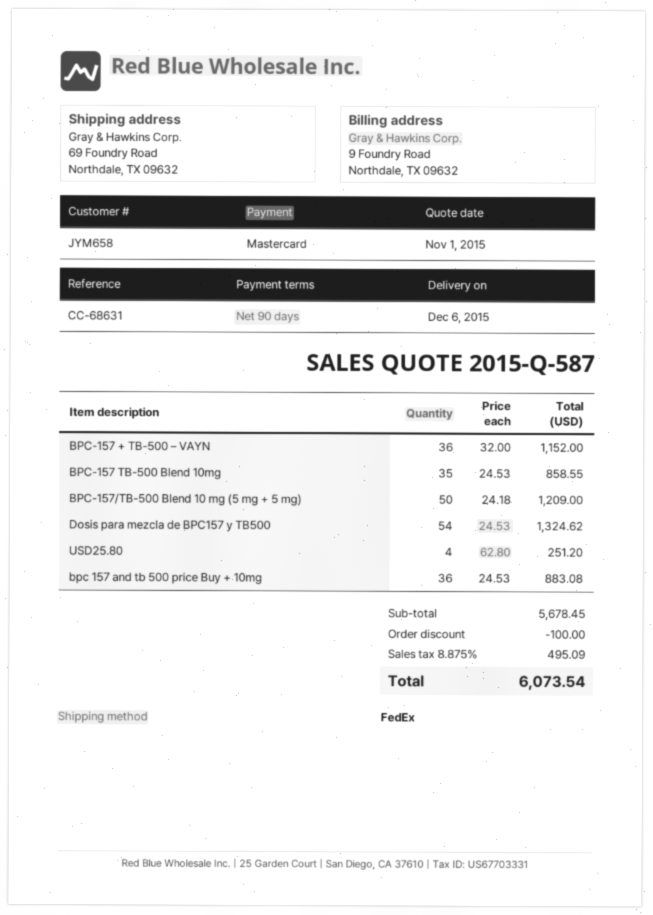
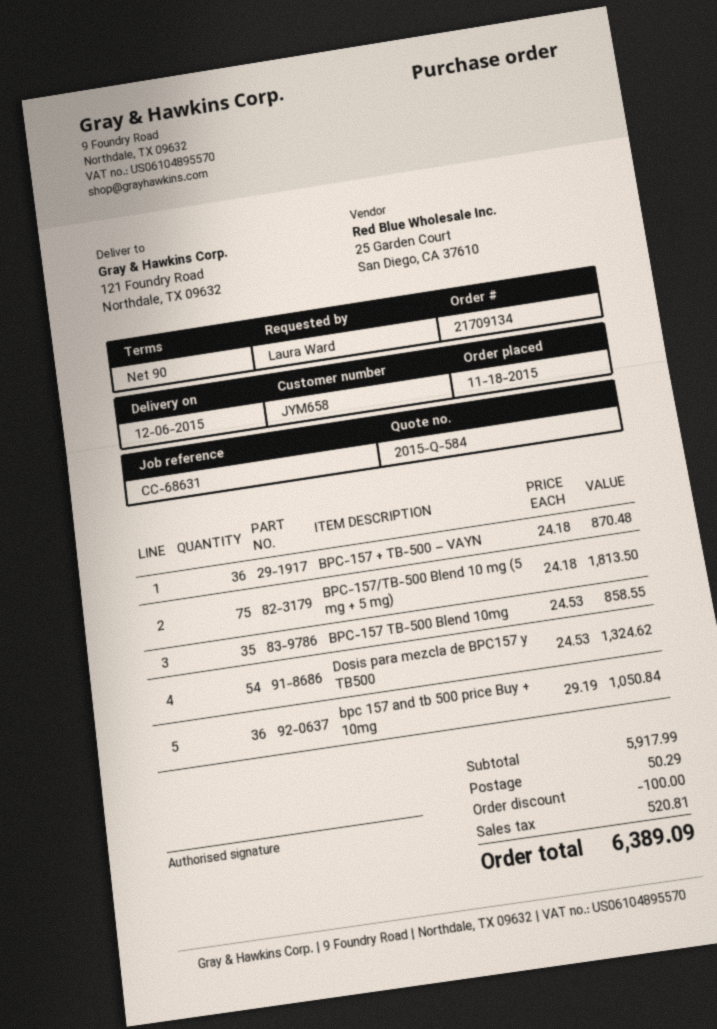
quote number: 2015-Q-587 -> 2015-Q-584
ship to: 69 Foundry Road, Northdale, TX 09632 -> 121 Foundry Road, Northdale, TX 09632
BPC-157 + TB-500 – VAYN: 36 x 32.00 = 1152.00 -> 36 x 24.18 = 870.48
BPC-157/TB-500 Blend 10 mg (5 mg + 5 mg): 50 x 24.18 = 1209.00 -> 75 x 24.18 = 1813.50
USD25.80: 4 x 62.80 = 251.20 -> none
bpc 157 and tb 500 price Buy + 10mg: 36 x 24.53 = 883.08 -> 36 x 29.19 = 1050.84
subtotal: 5678.45 -> 5917.99
shipping: none -> 50.29
tax: 495.09 -> 520.81
total: 6073.54 -> 6389.09

